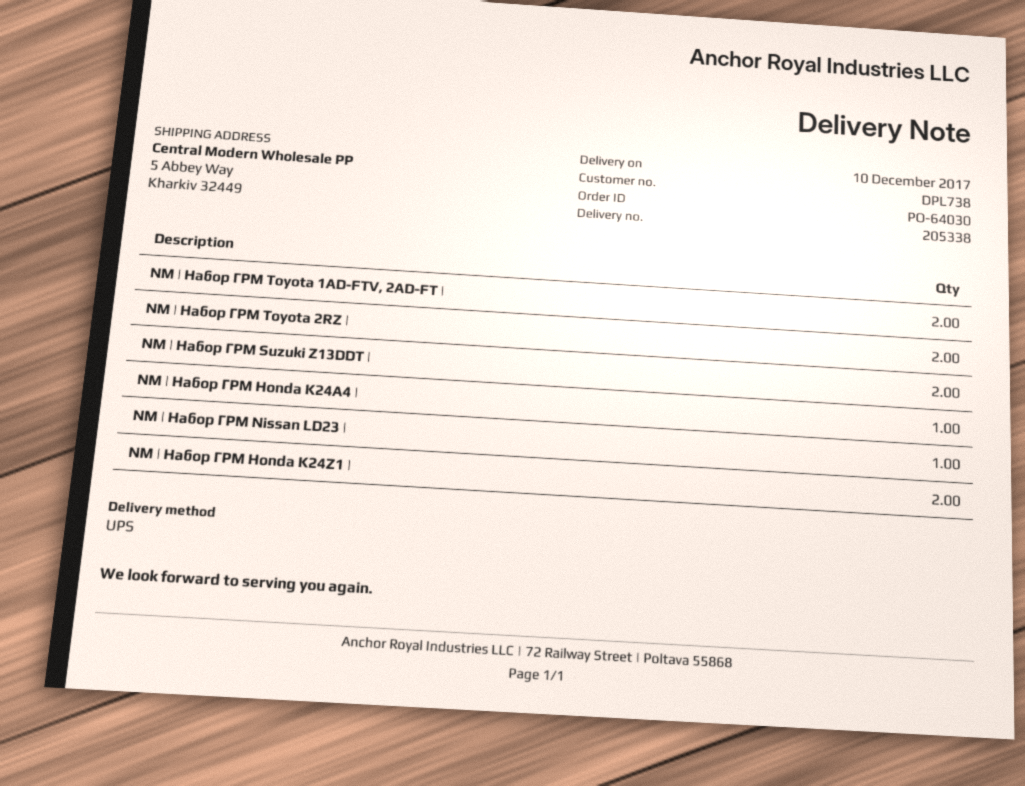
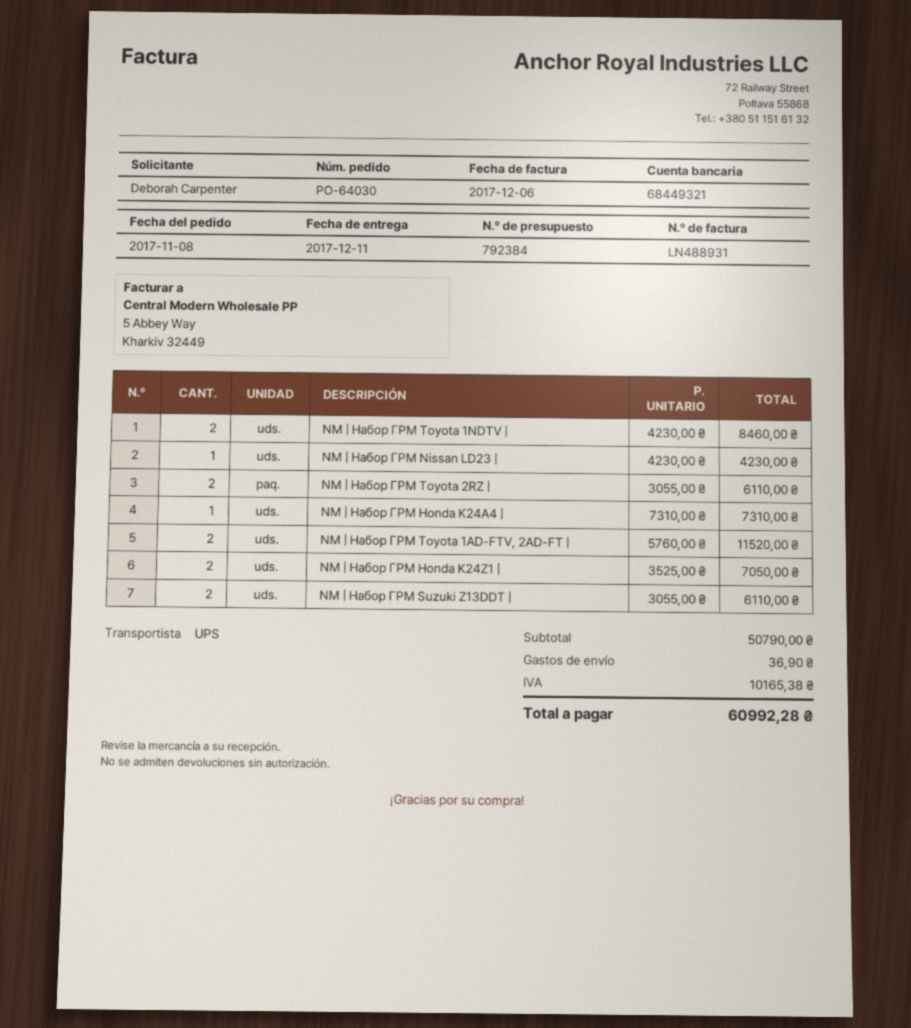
delivery date: 2017-12-10 -> 2017-12-11
NM | Набор ГРМ Toyota 1NDTV |: none -> 2

